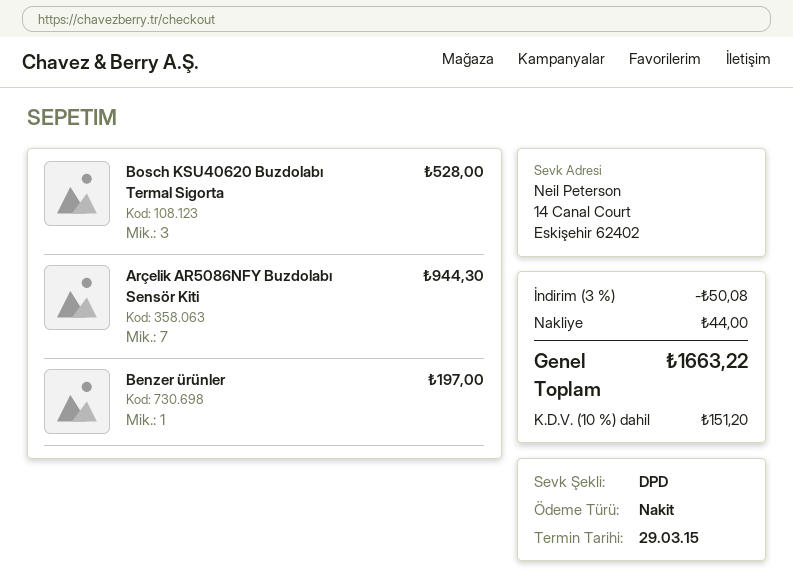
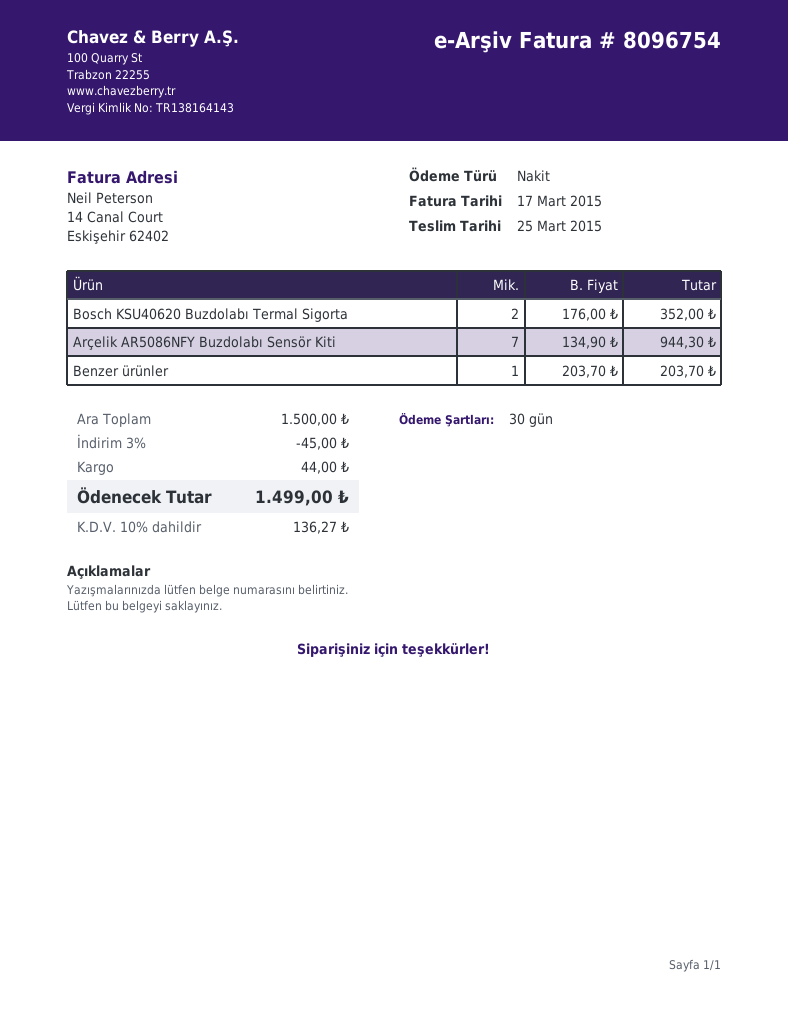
delivery date: 2015-03-29 -> 2015-03-25
Bosch KSU40620 Buzdolabı Termal Sigorta: 3 for 528.00 -> 2 for 352.00
Benzer ürünler: 1 for 197.00 -> 1 for 203.70
discount: 3% = 50.08 -> 3% = 45.00
tax: 10% = 151.20 -> 10% = 136.27
total: 1663.22 -> 1499.00

